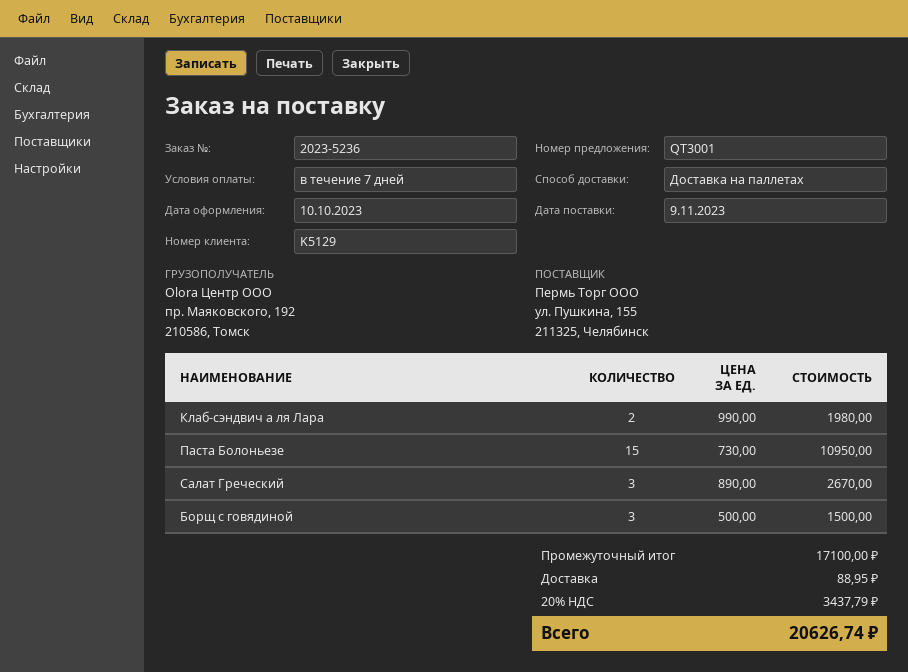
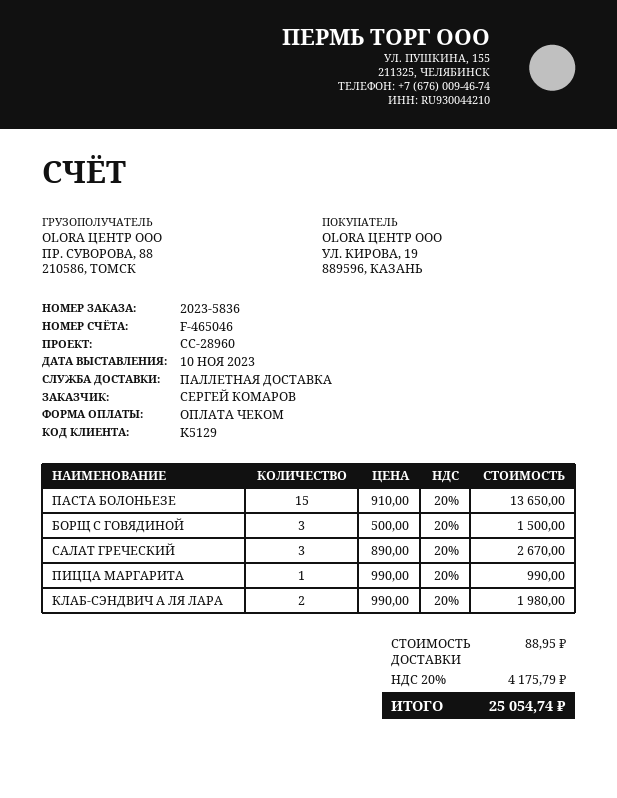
order number: 2023-5236 -> 2023-5836
ship to: пр. Маяковского, 192, 210586, Томск -> ПР. СУВОРОВА, 88, 210586, ТОМСК
Паста Болоньезе: 15 x 730.00 = 10950.00 -> 15 x 910.00 = 13650.00
ПИЦЦА МАРГАРИТА: none -> 1 x 990.00 = 990.00
tax: 20% = 3437.79 -> 20% = 4175.79
total: 20626.74 -> 25054.74

